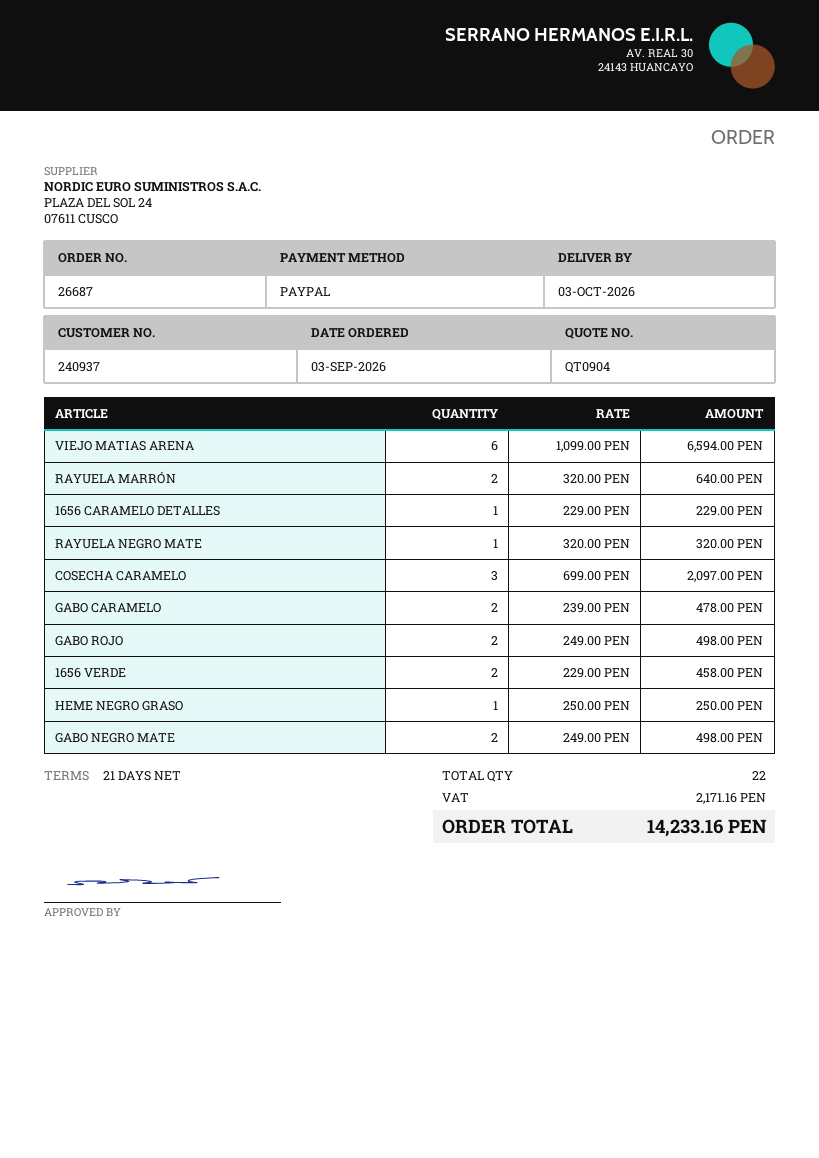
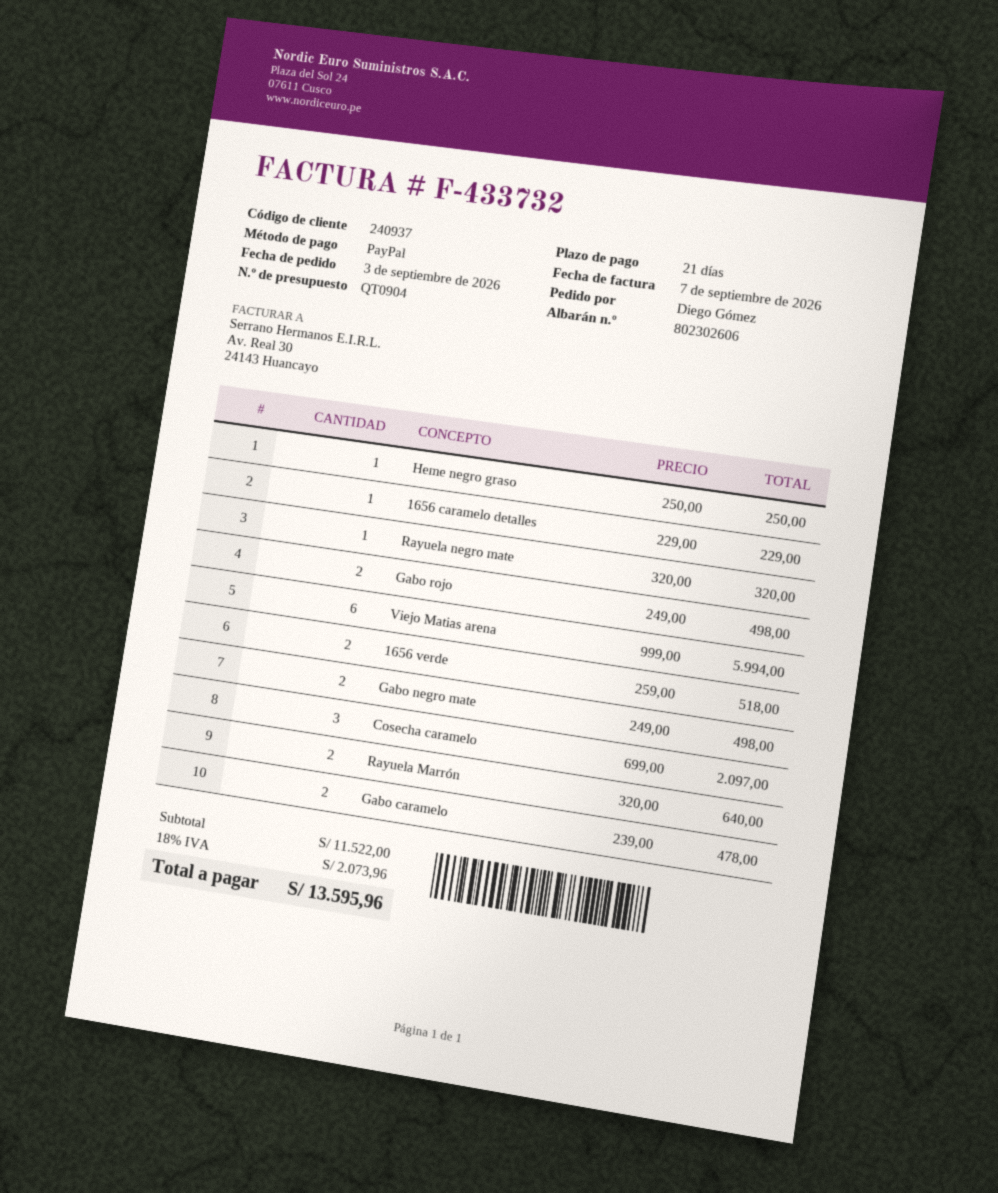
VIEJO MATIAS ARENA: 6 x 1099.00 = 6594.00 -> 6 x 999.00 = 5994.00
1656 VERDE: 2 x 229.00 = 458.00 -> 2 x 259.00 = 518.00
tax: 2171.16 -> 2073.96
total: 14233.16 -> 13595.96

